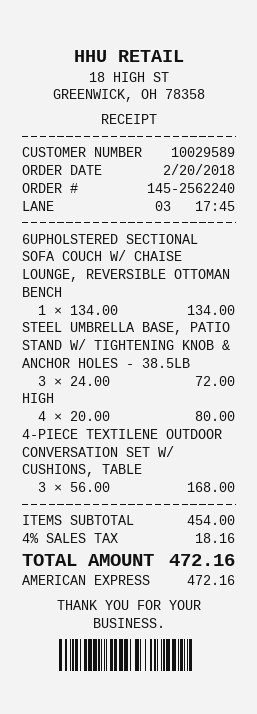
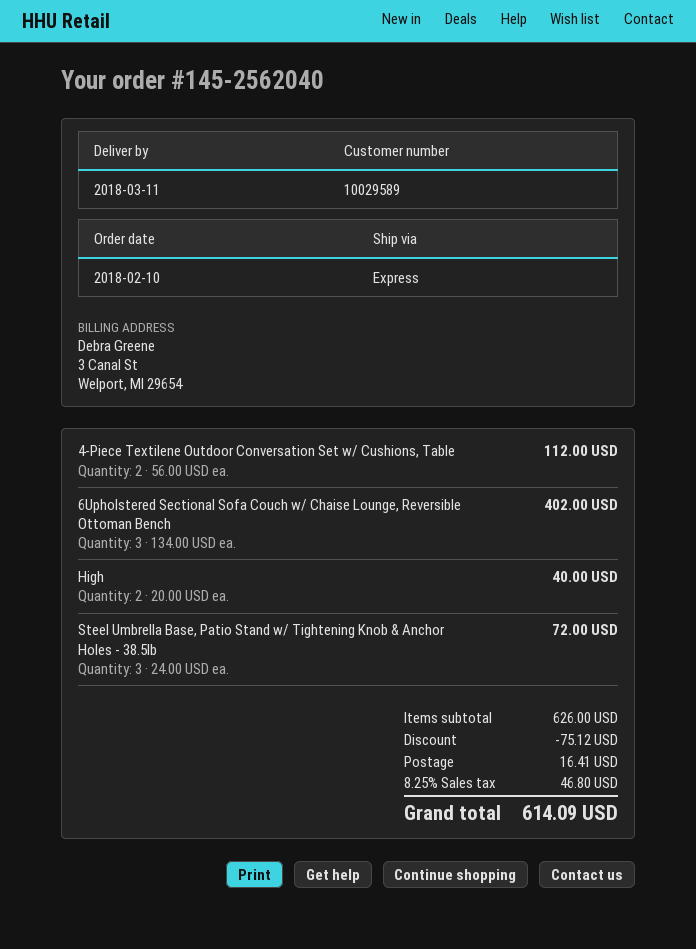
order number: 145-2562240 -> 145-2562040
order date: 2018-02-20 -> 2018-02-10
6UPHOLSTERED SECTIONAL SOFA COUCH W/ CHAISE LOUNGE, REVERSIBLE OTTOMAN BENCH: 1 x 134.00 = 134.00 -> 3 x 134.00 = 402.00
HIGH: 4 x 20.00 = 80.00 -> 2 x 20.00 = 40.00
4-PIECE TEXTILENE OUTDOOR CONVERSATION SET W/ CUSHIONS, TABLE: 3 x 56.00 = 168.00 -> 2 x 56.00 = 112.00
subtotal: 454.00 -> 626.00
discount: none -> 75.12
shipping: none -> 16.41
tax: 4% = 18.16 -> 8.25% = 46.80
total: 472.16 -> 614.09

